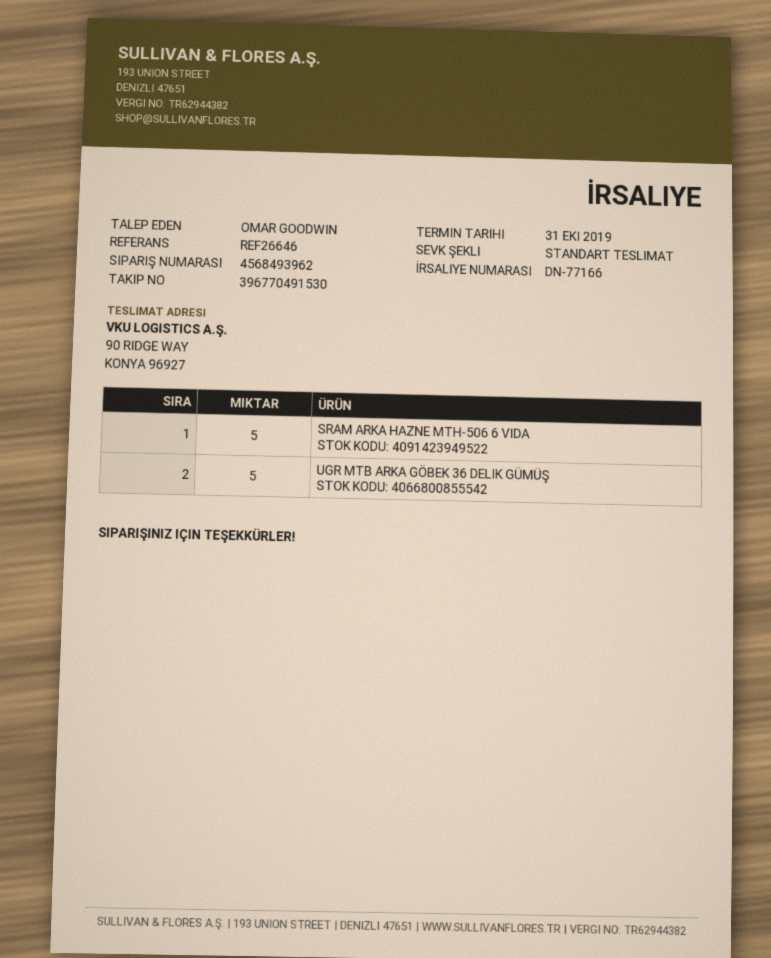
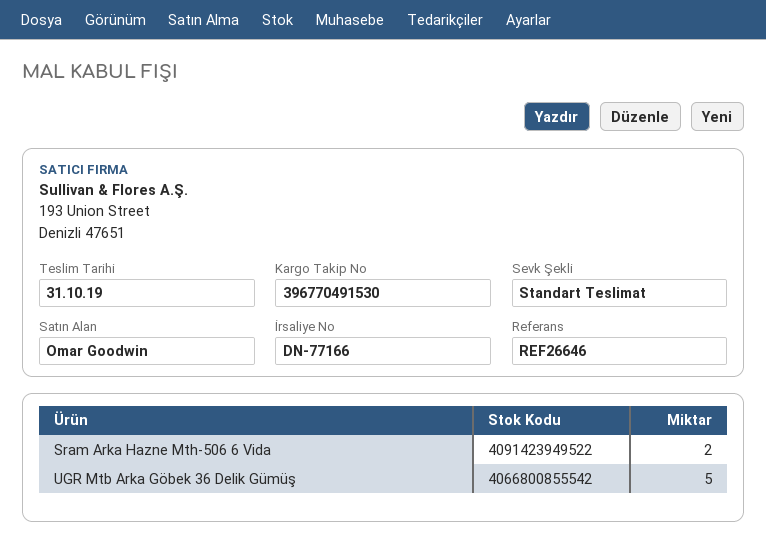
SRAM ARKA HAZNE MTH-506 6 VIDA: 5 -> 2

